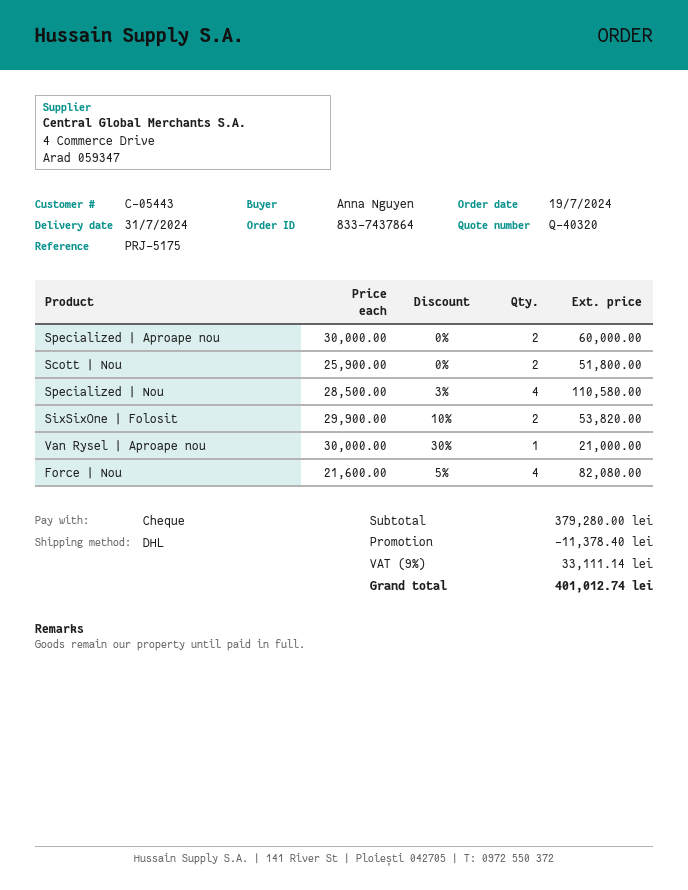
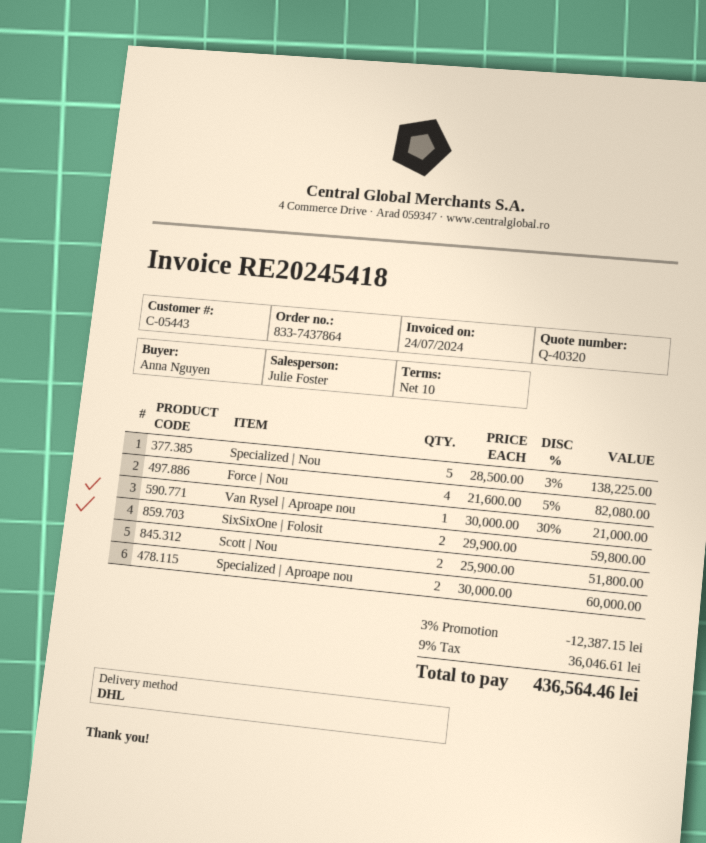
Specialized | Nou: 4 x 28500.00 - 3% = 110580.00 -> 5 x 28500.00 - 3% = 138225.00
SixSixOne | Folosit: 2 x 29900.00 - 10% = 53820.00 -> 2 x 29900.00 = 59800.00
discount: 11378.40 -> 12387.15
tax: 9% = 33111.14 -> 9% = 36046.61
total: 401012.74 -> 436564.46

